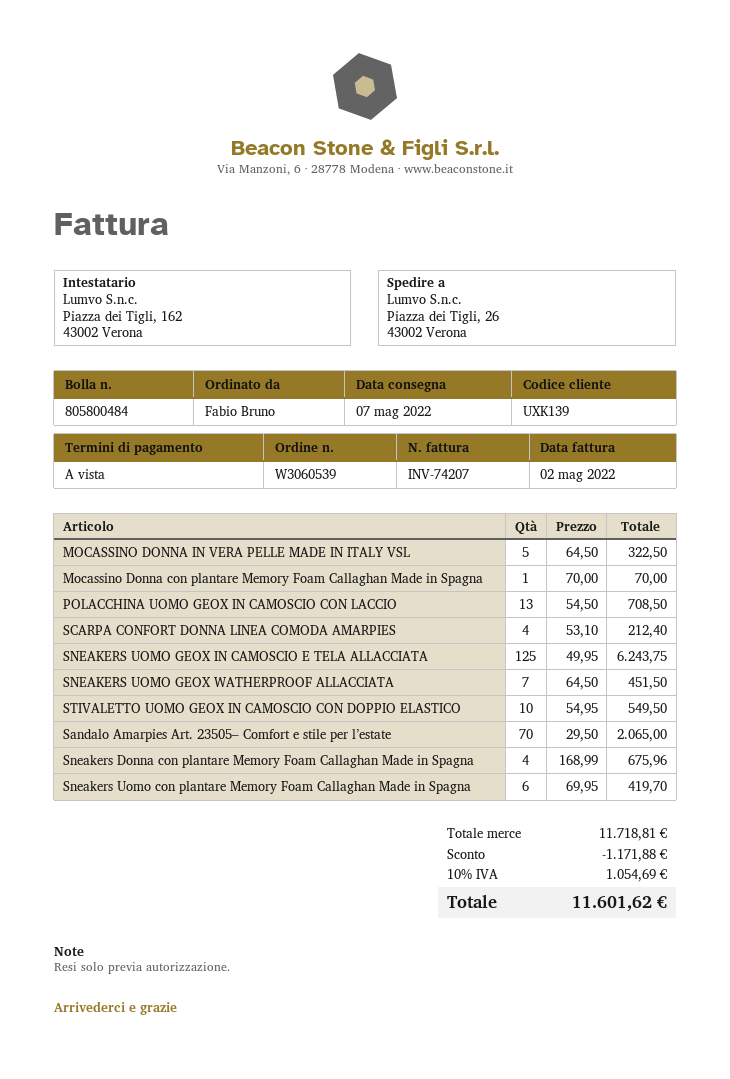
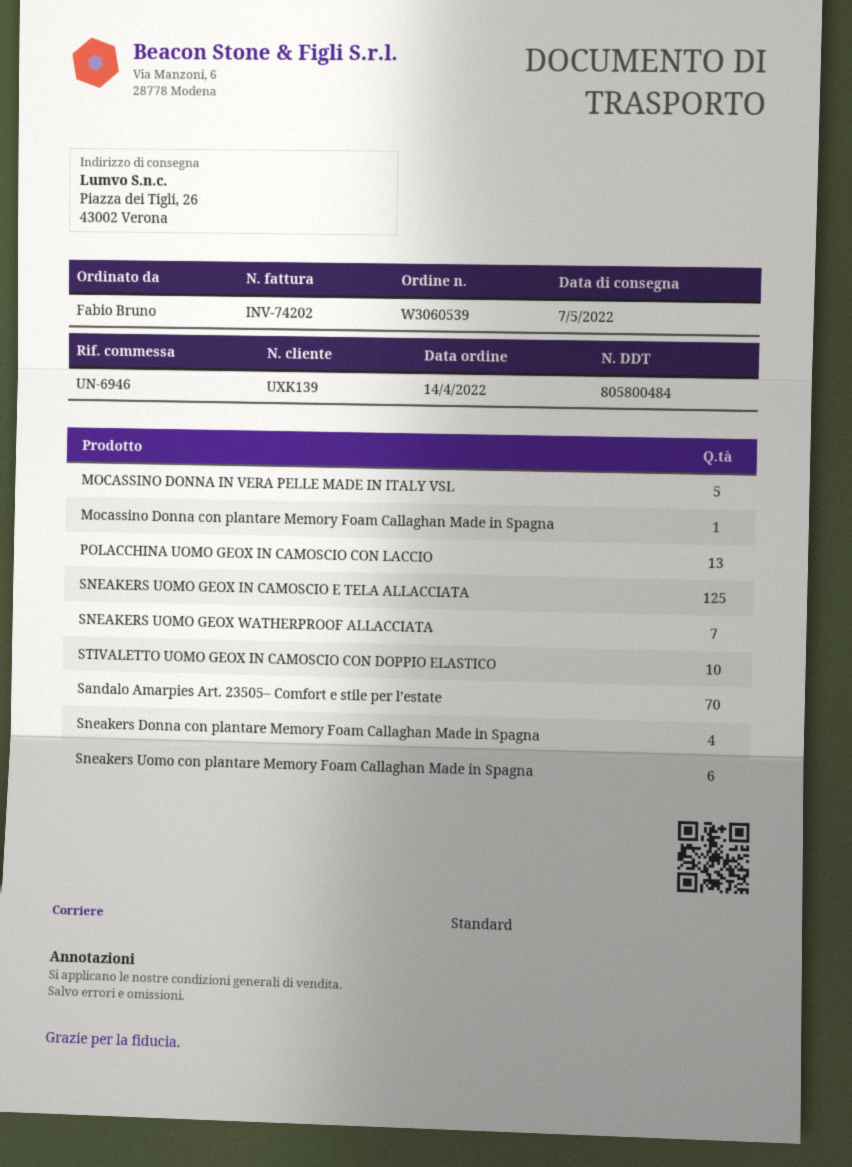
invoice number: INV-74207 -> INV-74202
SCARPA CONFORT DONNA LINEA COMODA AMARPIES: 4 -> none

